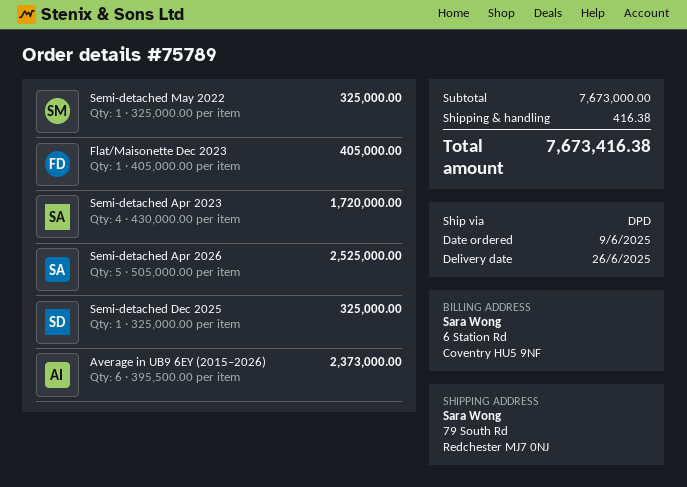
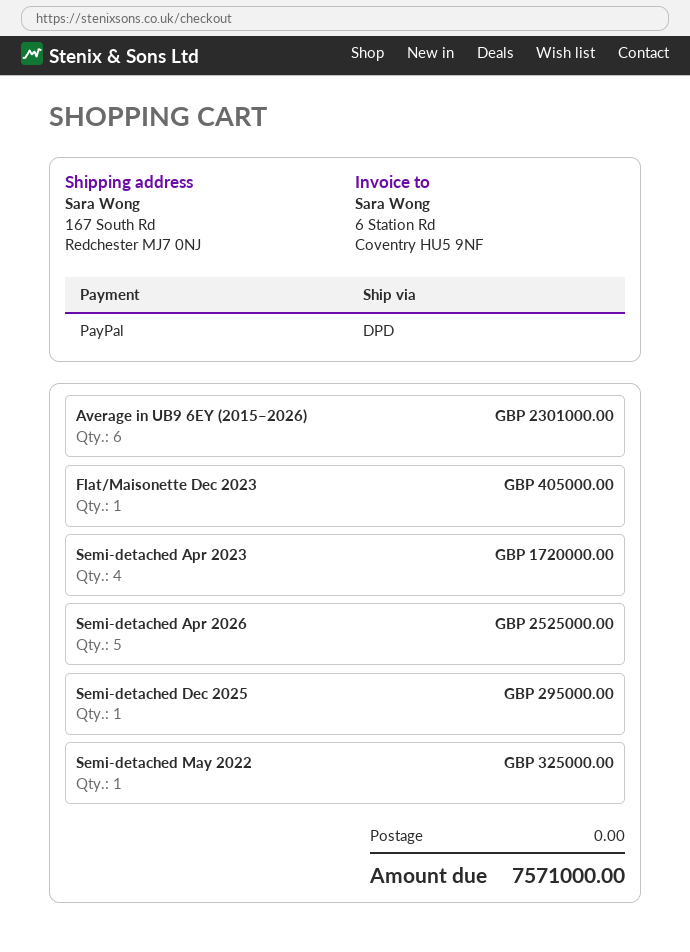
ship to: 79 South Rd, Redchester MJ7 0NJ -> 167 South Rd, Redchester MJ7 0NJ
Semi-detached Dec 2025: 1 for 325000.00 -> 1 for 295000.00
Average in UB9 6EY (2015–2026): 6 for 2373000.00 -> 6 for 2301000.00
shipping: 416.38 -> 0.00
total: 7673416.38 -> 7571000.00

